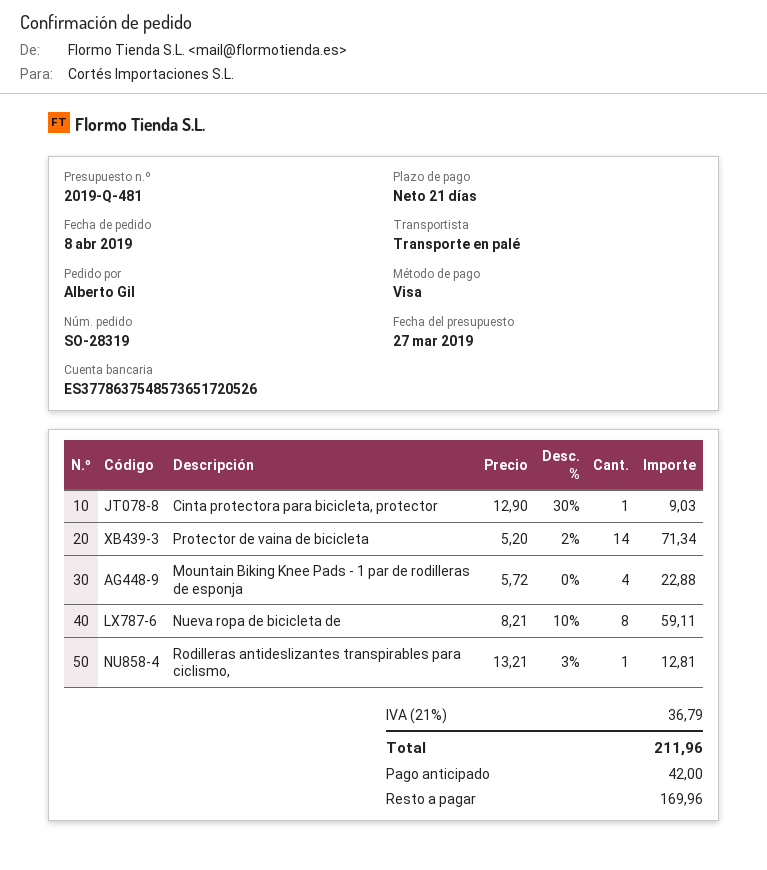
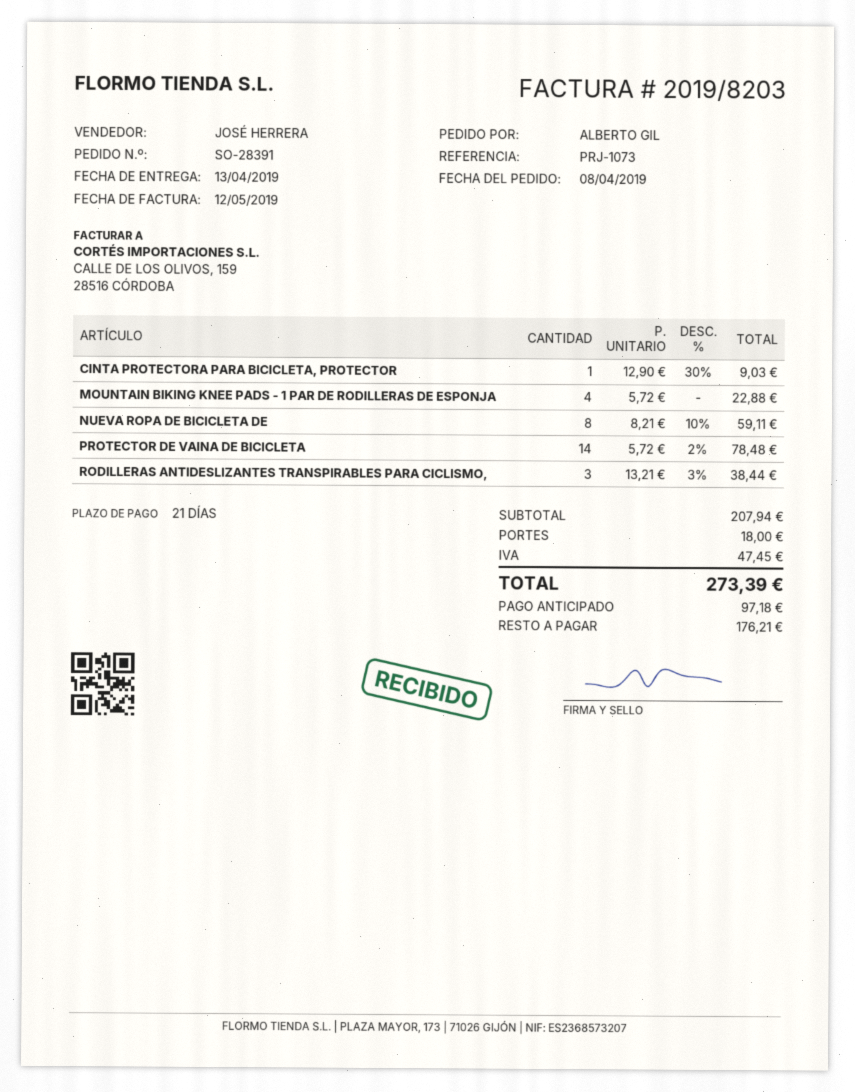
order number: SO-28319 -> SO-28391
Protector de vaina de bicicleta: 14 x 5.20 - 2% = 71.34 -> 14 x 5.72 - 2% = 78.48
Rodilleras antideslizantes transpirables para ciclismo,: 1 x 13.21 - 3% = 12.81 -> 3 x 13.21 - 3% = 38.44
shipping: none -> 18.00
tax: 36.79 -> 47.45
total: 211.96 -> 273.39
deposit: 42.00 -> 97.18
balance: 169.96 -> 176.21

